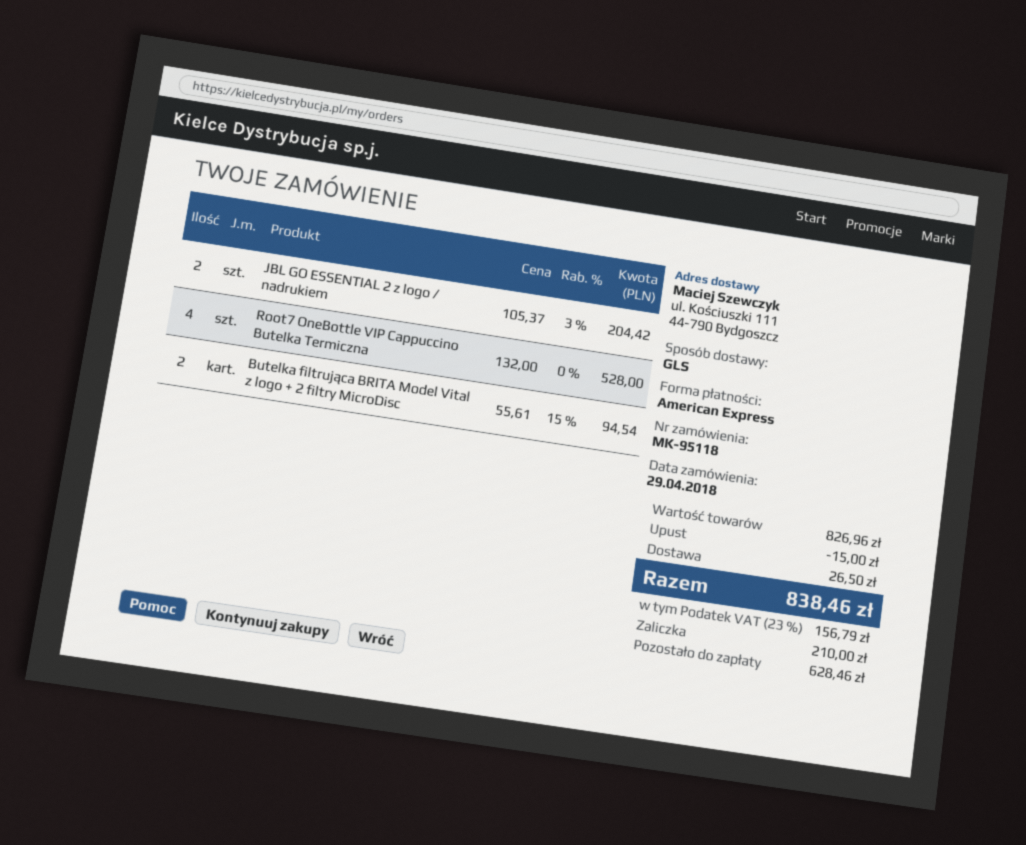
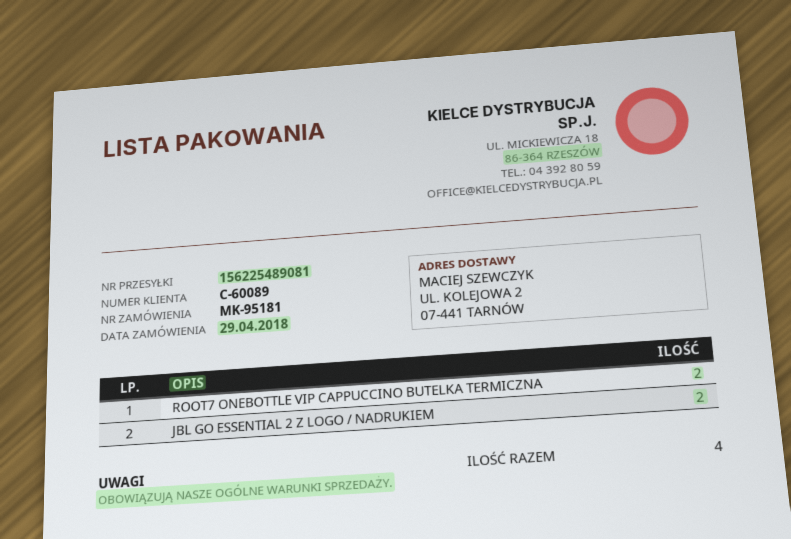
order number: MK-95118 -> MK-95181
ship to: ul. Kościuszki 111, 44-790 Bydgoszcz -> UL. KOLEJOWA 2, 07-441 TARNÓW
Root7 OneBottle VIP Cappuccino Butelka Termiczna: 4 -> 2
Butelka filtrująca BRITA Model Vital z logo + 2 filtry MicroDisc: 2 -> none

